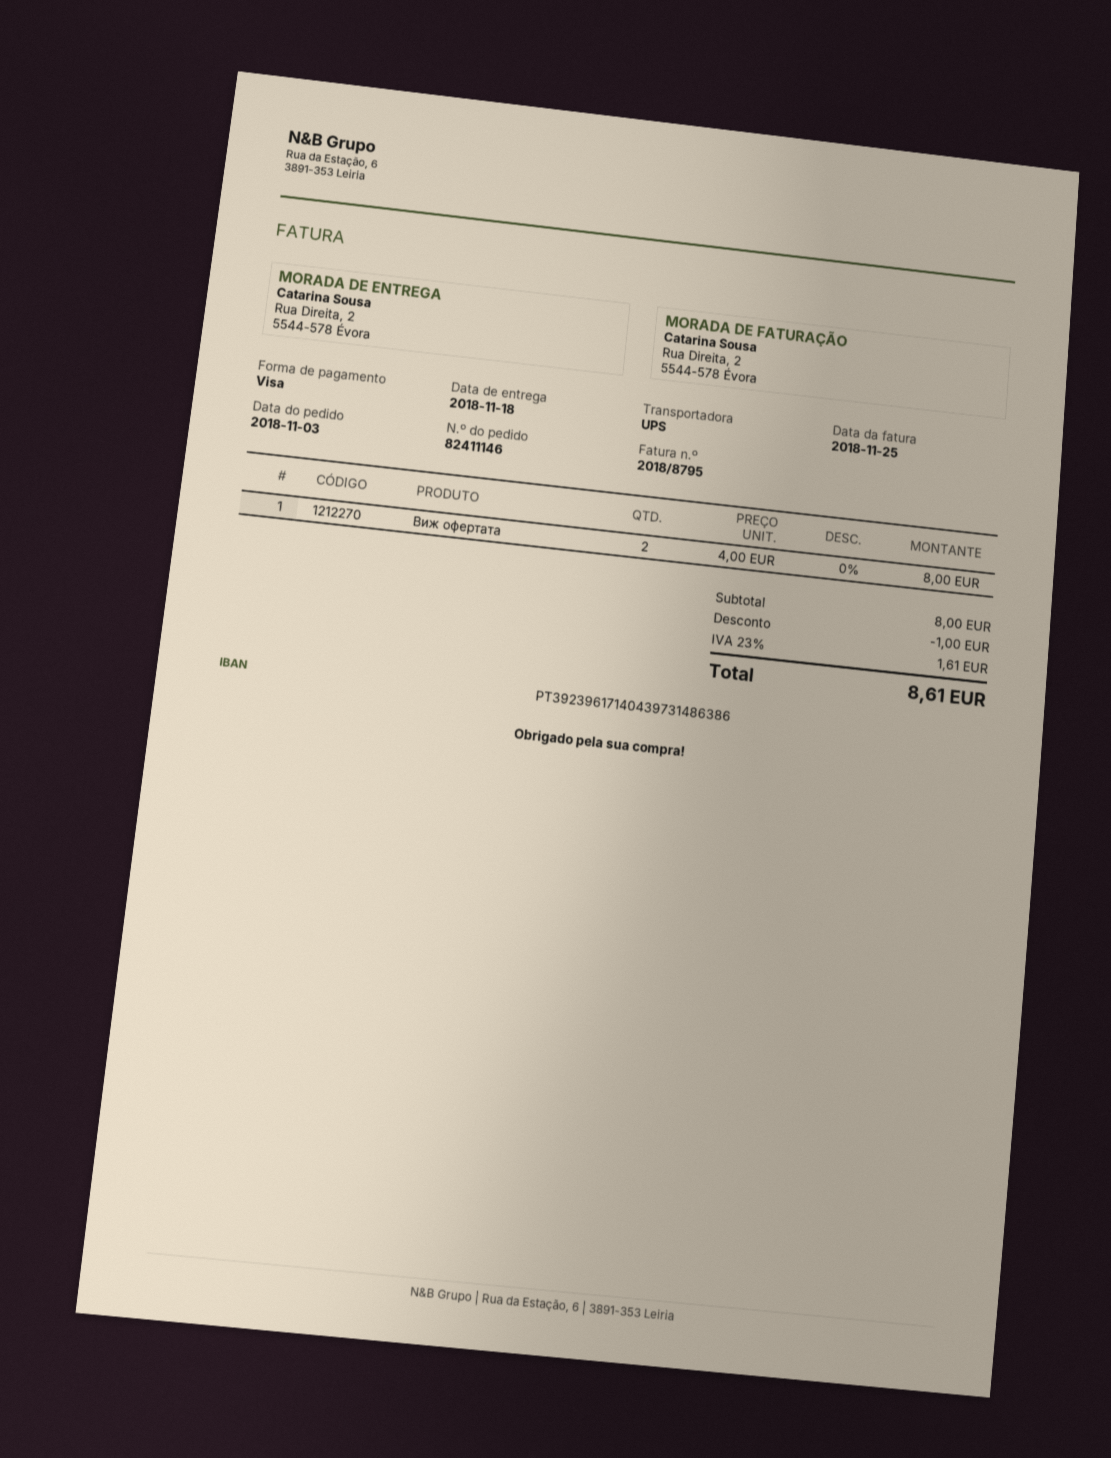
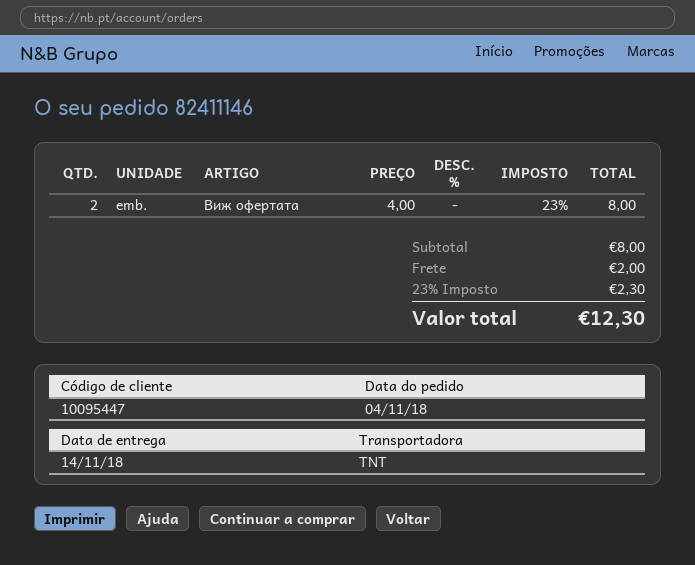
order date: 2018-11-03 -> 2018-11-04
delivery date: 2018-11-18 -> 2018-11-14
shipping method: UPS -> TNT
discount: 1.00 -> none
shipping: none -> 2.00
tax: 23% = 1.61 -> 23% = 2.30
total: 8.61 -> 12.30

